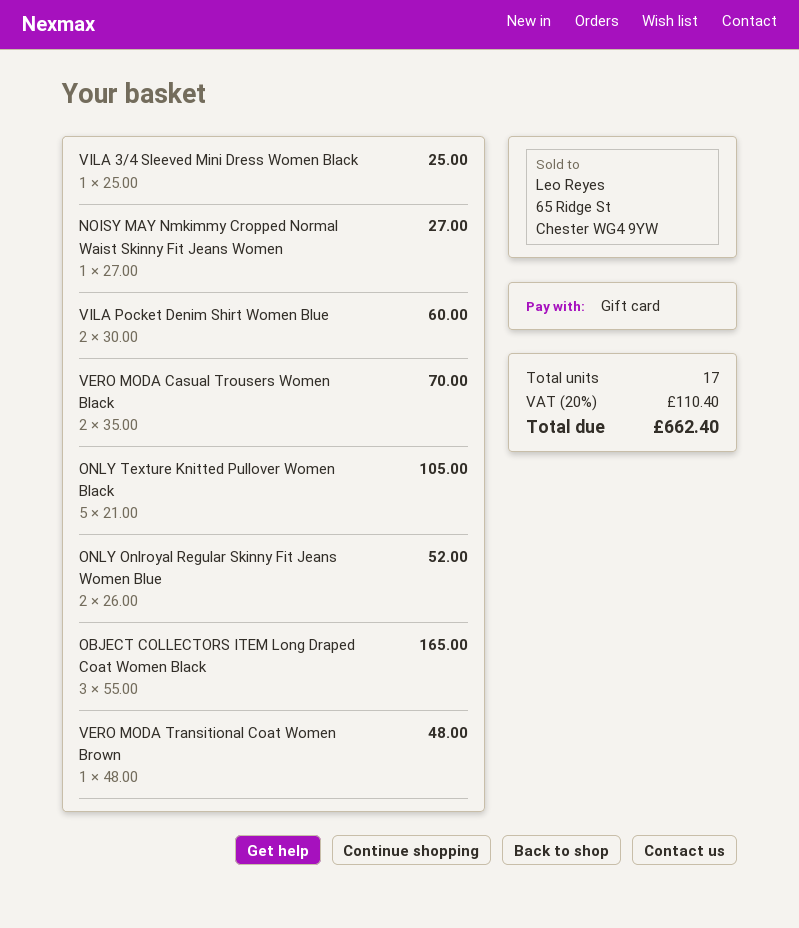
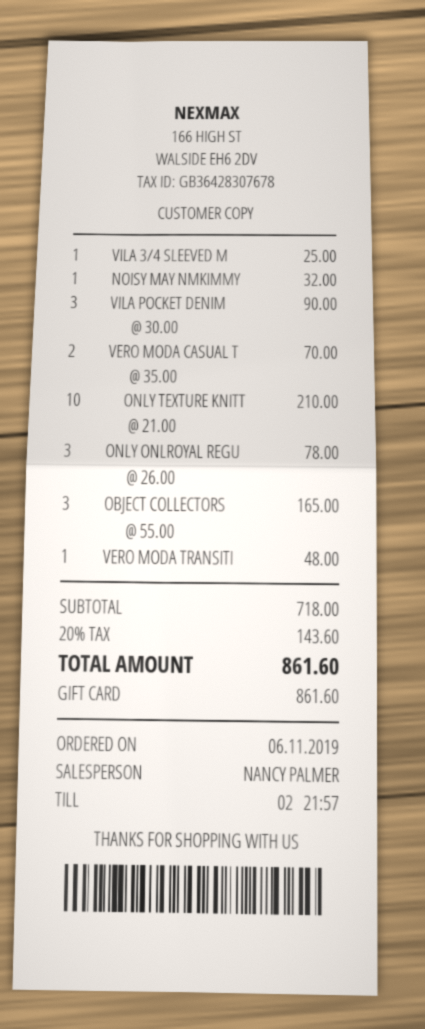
NOISY MAY Nmkimmy Cropped Normal Waist Skinny Fit Jeans Women: 1 x 27.00 = 27.00 -> 1 x 32.00 = 32.00
VILA Pocket Denim Shirt Women Blue: 2 x 30.00 = 60.00 -> 3 x 30.00 = 90.00
ONLY Texture Knitted Pullover Women Black: 5 x 21.00 = 105.00 -> 10 x 21.00 = 210.00
ONLY Onlroyal Regular Skinny Fit Jeans Women Blue: 2 x 26.00 = 52.00 -> 3 x 26.00 = 78.00
tax: 20% = 110.40 -> 20% = 143.60
total: 662.40 -> 861.60

